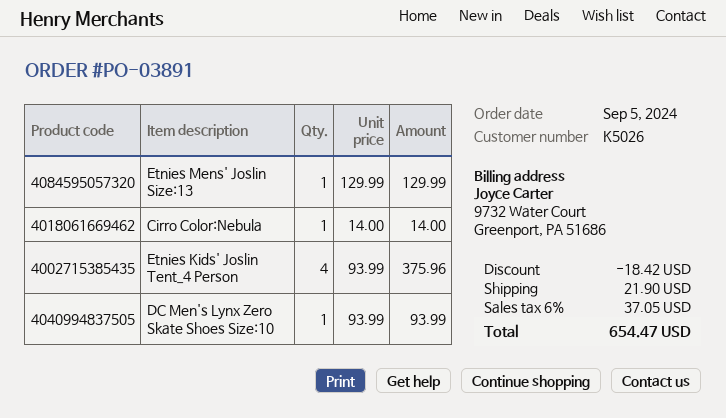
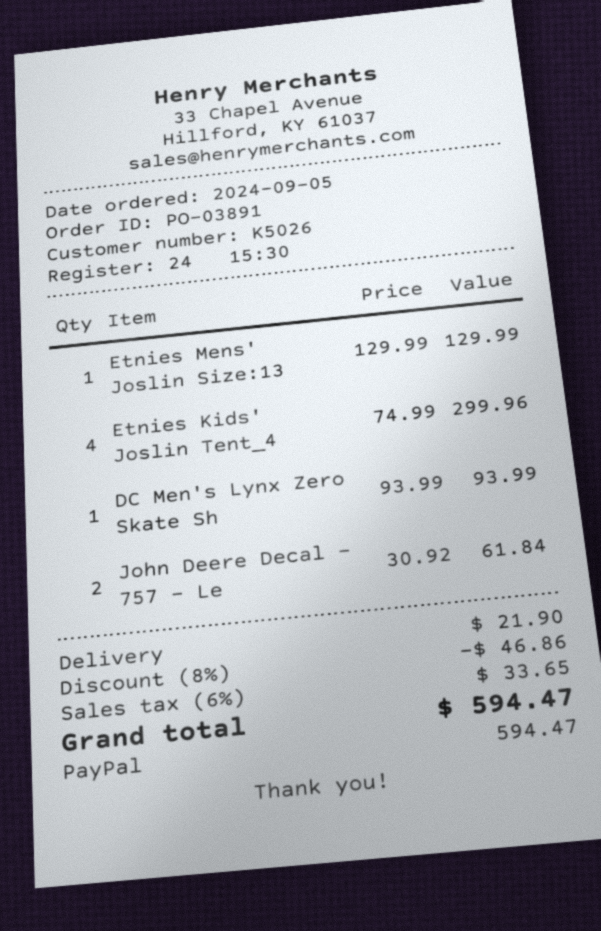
Cirro Color:Nebula: 1 x 14.00 = 14.00 -> none
Etnies Kids' Joslin Tent_4 Person: 4 x 93.99 = 375.96 -> 4 x 74.99 = 299.96
John Deere Decal - 757 - Le: none -> 2 x 30.92 = 61.84
discount: 18.42 -> 46.86
tax: 6% = 37.05 -> 6% = 33.65
total: 654.47 -> 594.47

